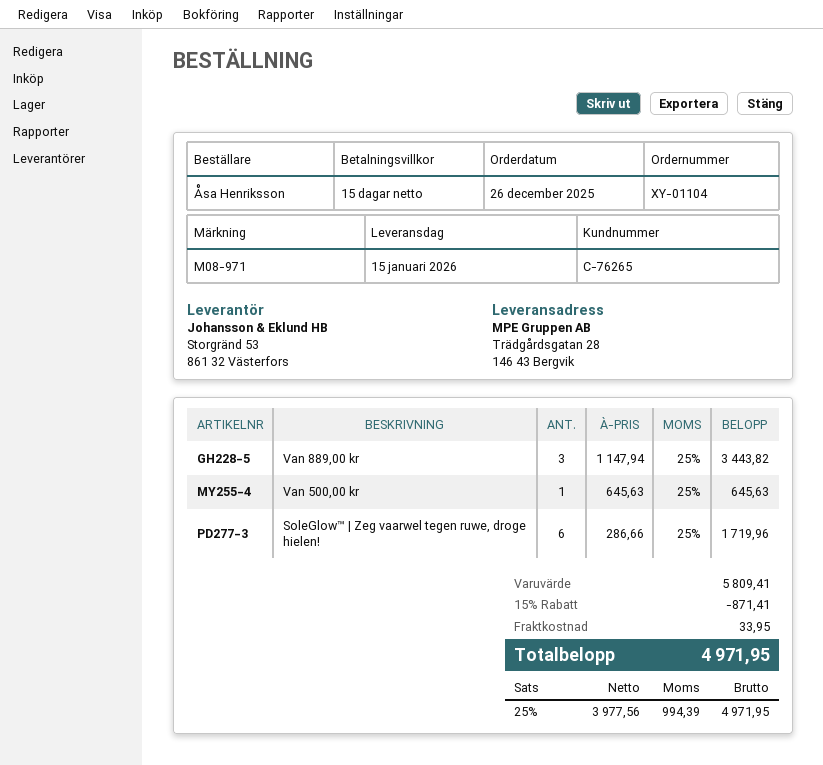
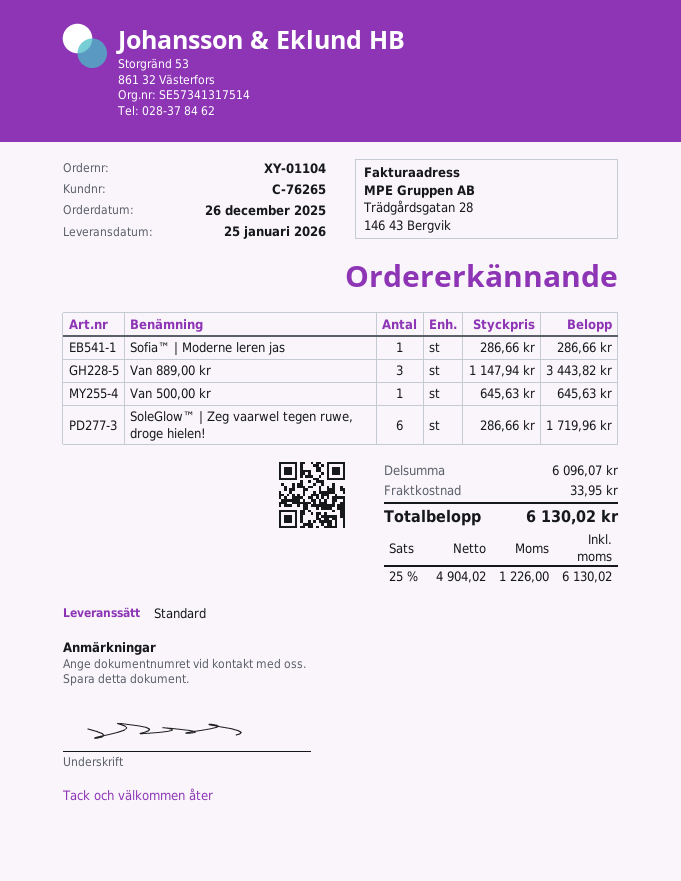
delivery date: 2026-01-15 -> 2026-01-25
Sofia™ | Moderne leren jas: none -> 1 x 286.66 = 286.66
subtotal: 5809.41 -> 6096.07
discount: 15% = 871.41 -> none
net: 3977.56 -> 4904.02
tax: 25% = 994.39 -> 25% = 1226.00
total: 4971.95 -> 6130.02

